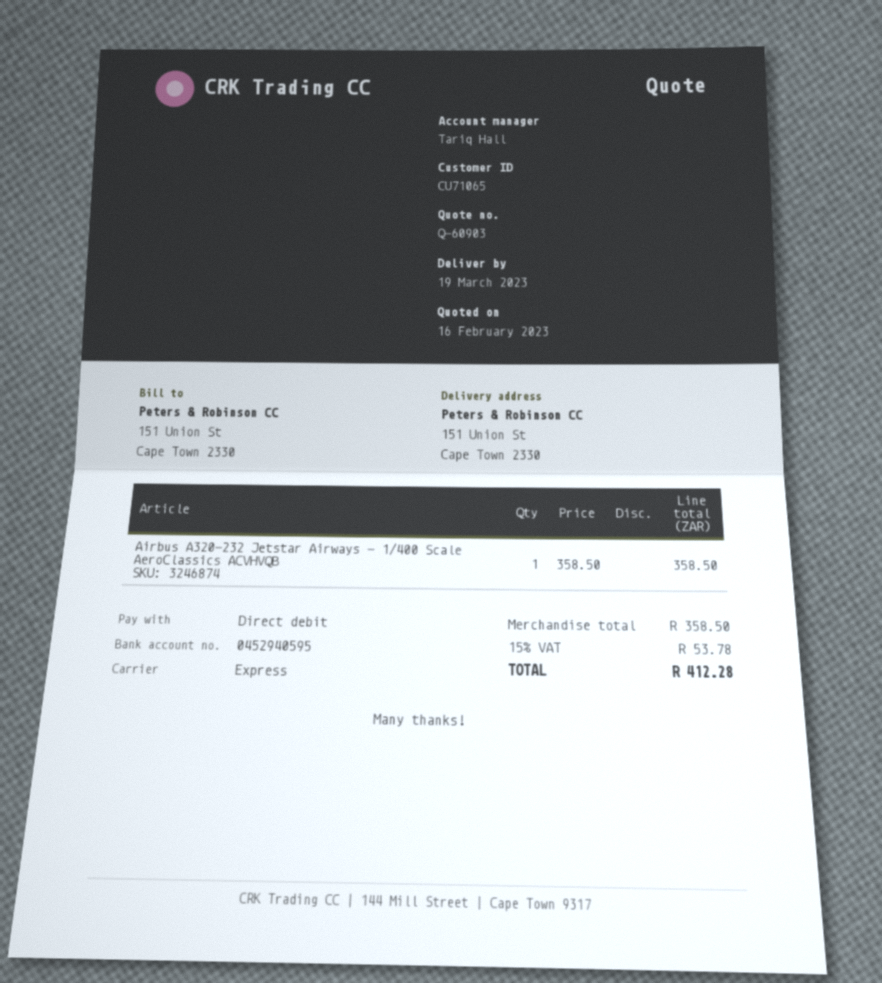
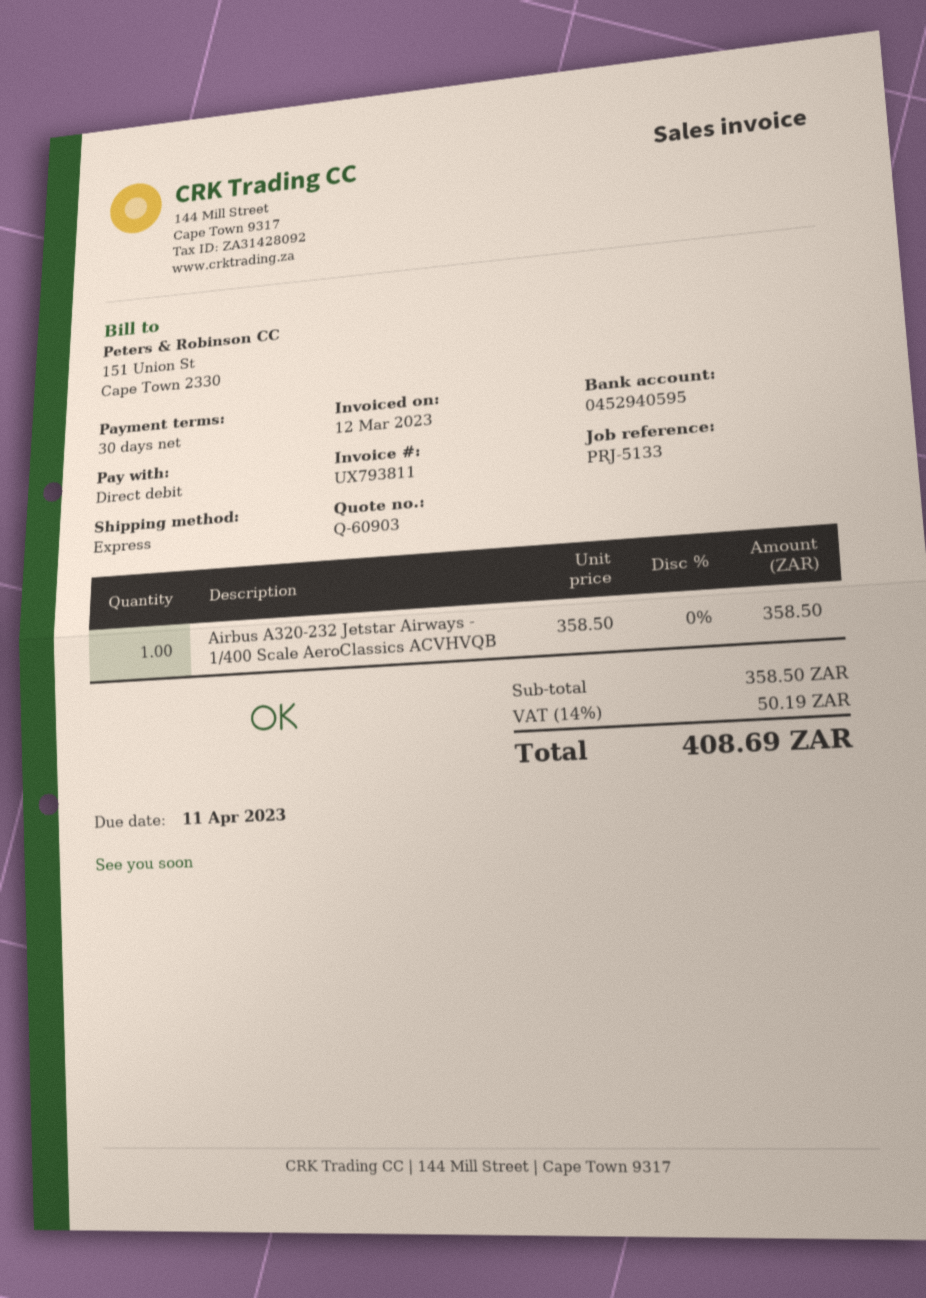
tax: 15% = 53.78 -> 14% = 50.19
total: 412.28 -> 408.69

